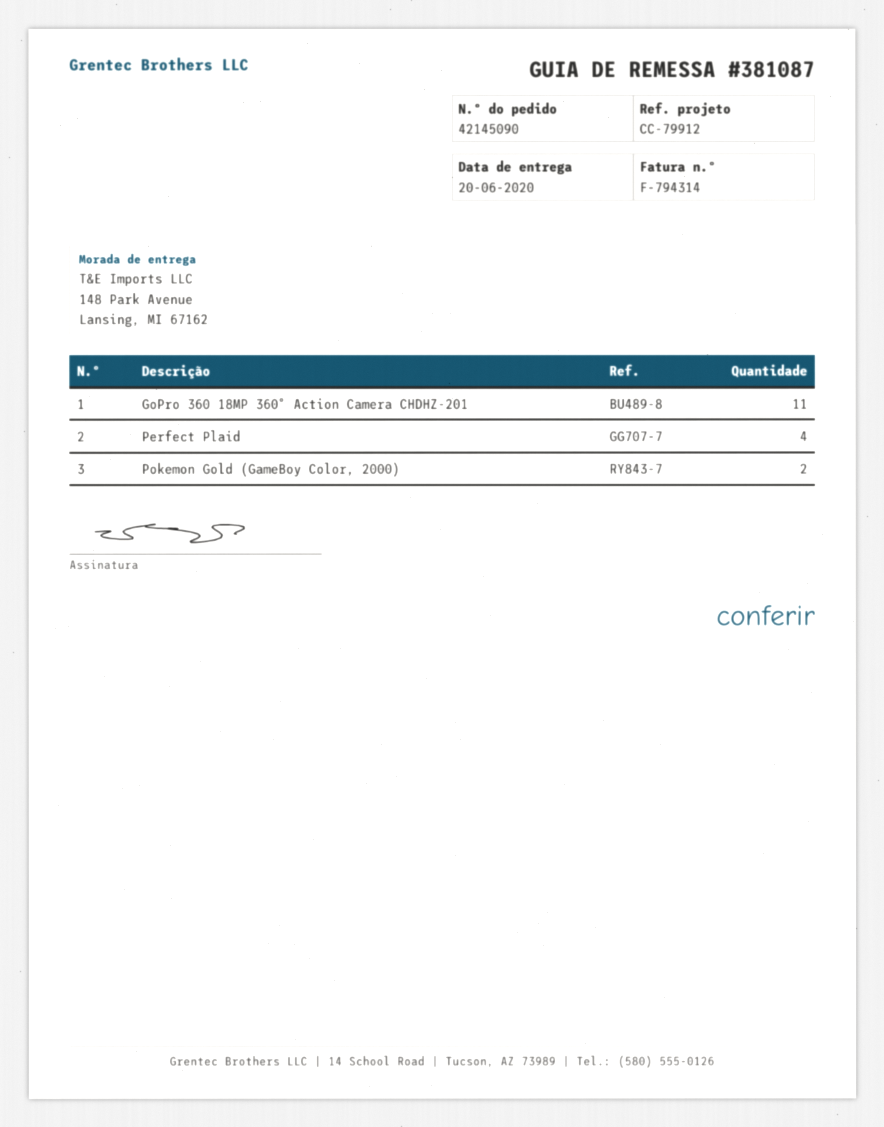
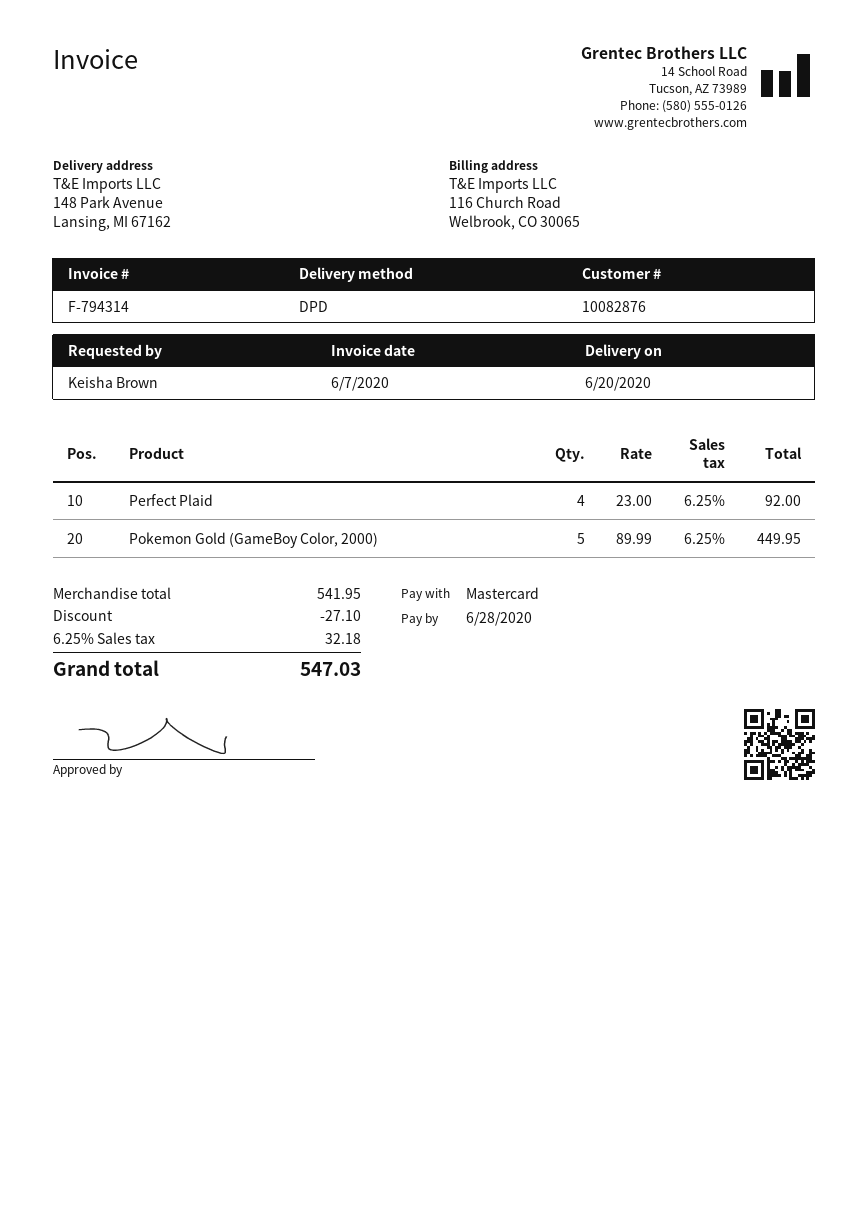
GoPro 360 18MP 360° Action Camera CHDHZ-201: 11 -> none
Pokemon Gold (GameBoy Color, 2000): 2 -> 5

